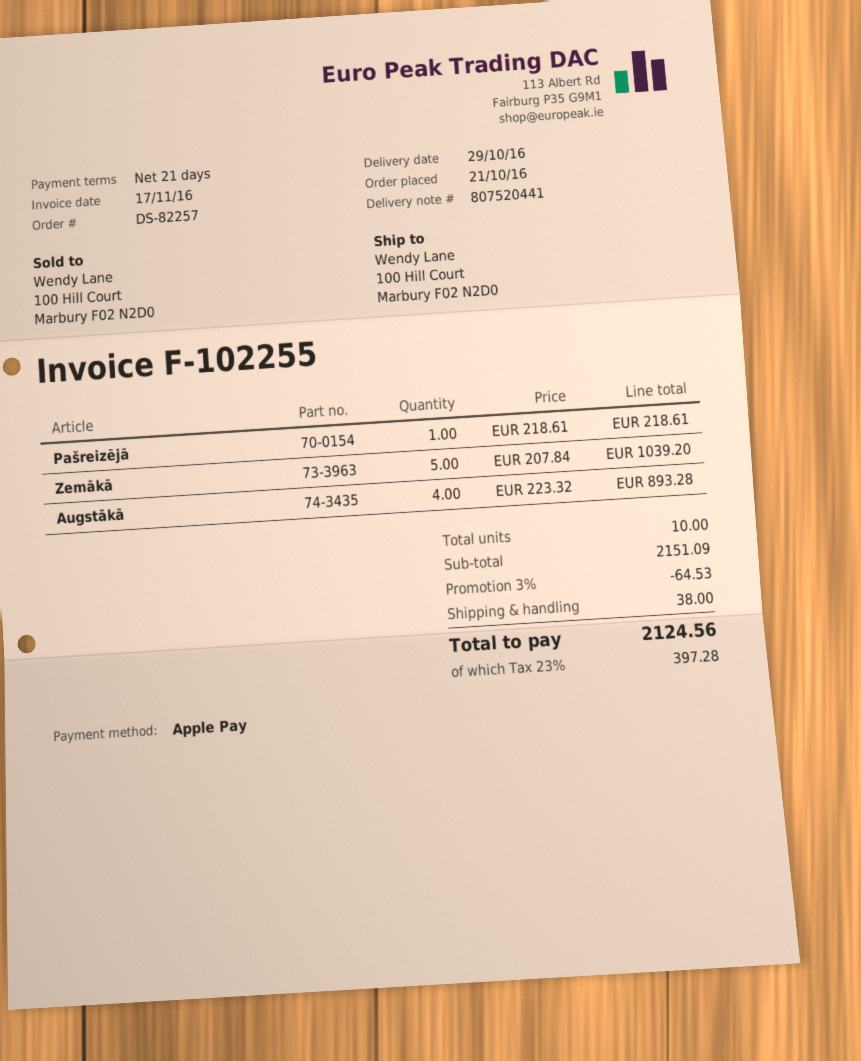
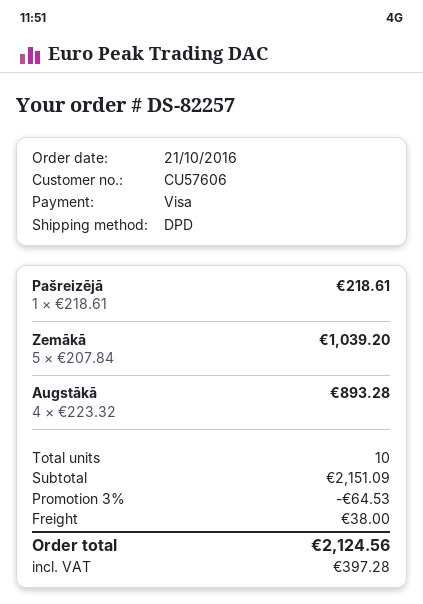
payment method: Apple Pay -> Visa

